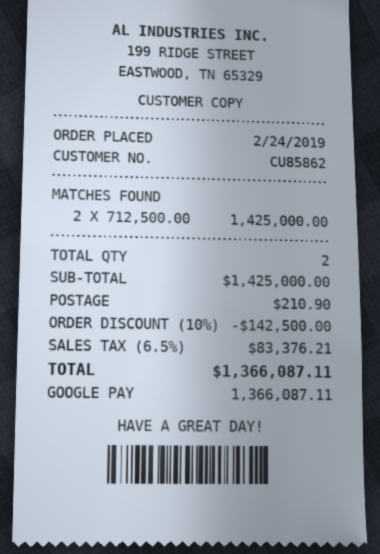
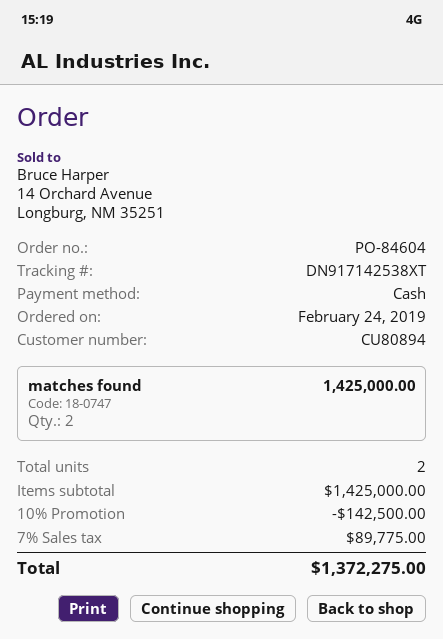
customer number: CU85862 -> CU80894
payment method: Google Pay -> cash
shipping: 210.90 -> none
tax: 6.5% = 83376.21 -> 7% = 89775.00
total: 1366087.11 -> 1372275.00

